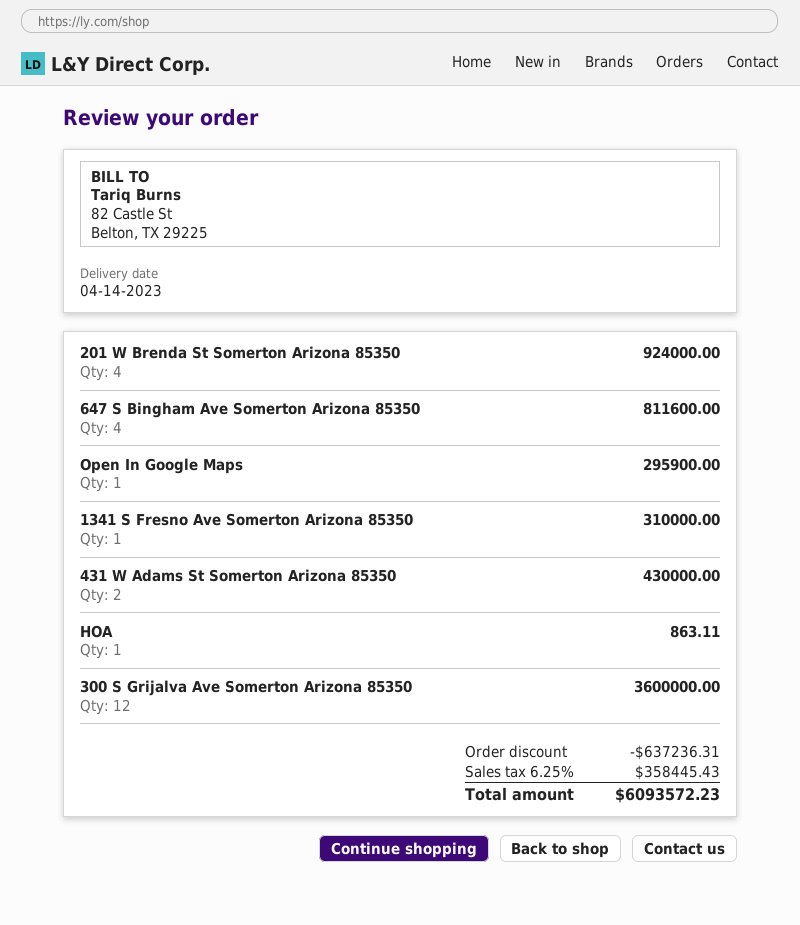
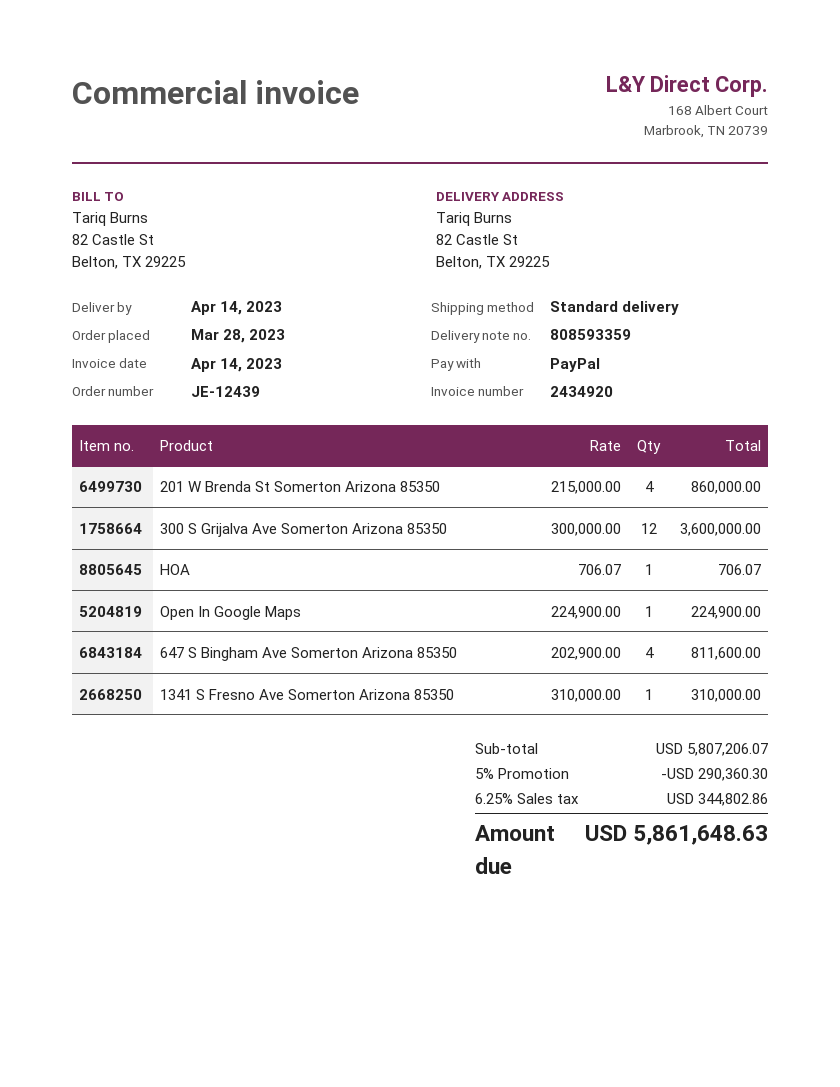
201 W Brenda St Somerton Arizona 85350: 4 for 924000.00 -> 4 for 860000.00
Open In Google Maps: 1 for 295900.00 -> 1 for 224900.00
431 W Adams St Somerton Arizona 85350: 2 for 430000.00 -> none
HOA: 1 for 863.11 -> 1 for 706.07
discount: 637236.31 -> 290360.30
tax: 6.25% = 358445.43 -> 6.25% = 344802.86
total: 6093572.23 -> 5861648.63

